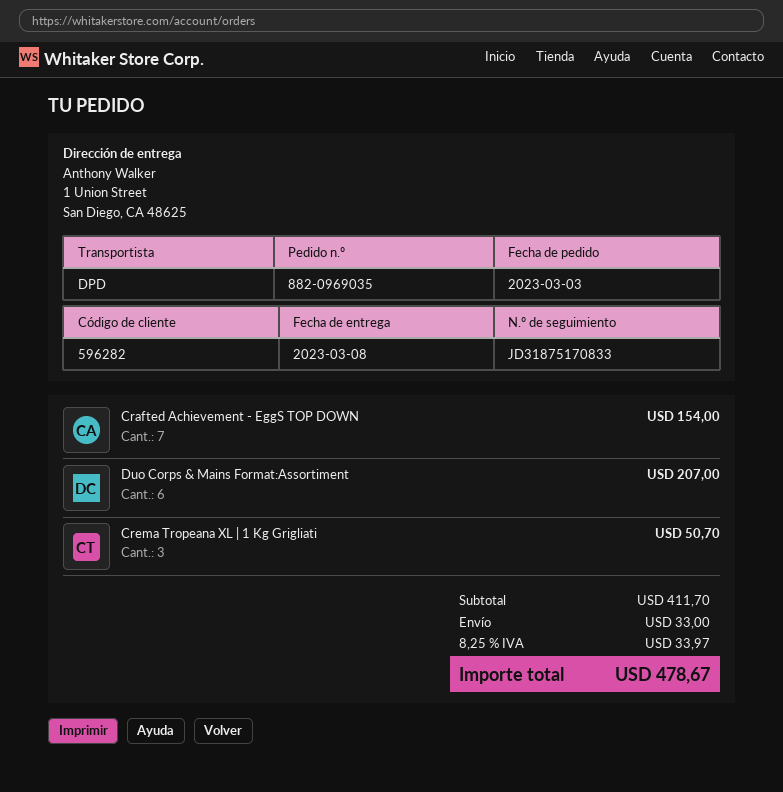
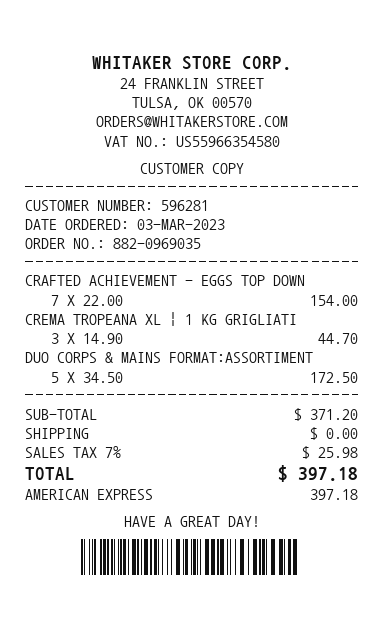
customer number: 596282 -> 596281
Duo Corps & Mains Format:Assortiment: 6 for 207.00 -> 5 for 172.50
Crema Tropeana XL | 1 Kg Grigliati: 3 for 50.70 -> 3 for 44.70
subtotal: 411.70 -> 371.20
shipping: 33.00 -> 0.00
tax: 8.25% = 33.97 -> 7% = 25.98
total: 478.67 -> 397.18

